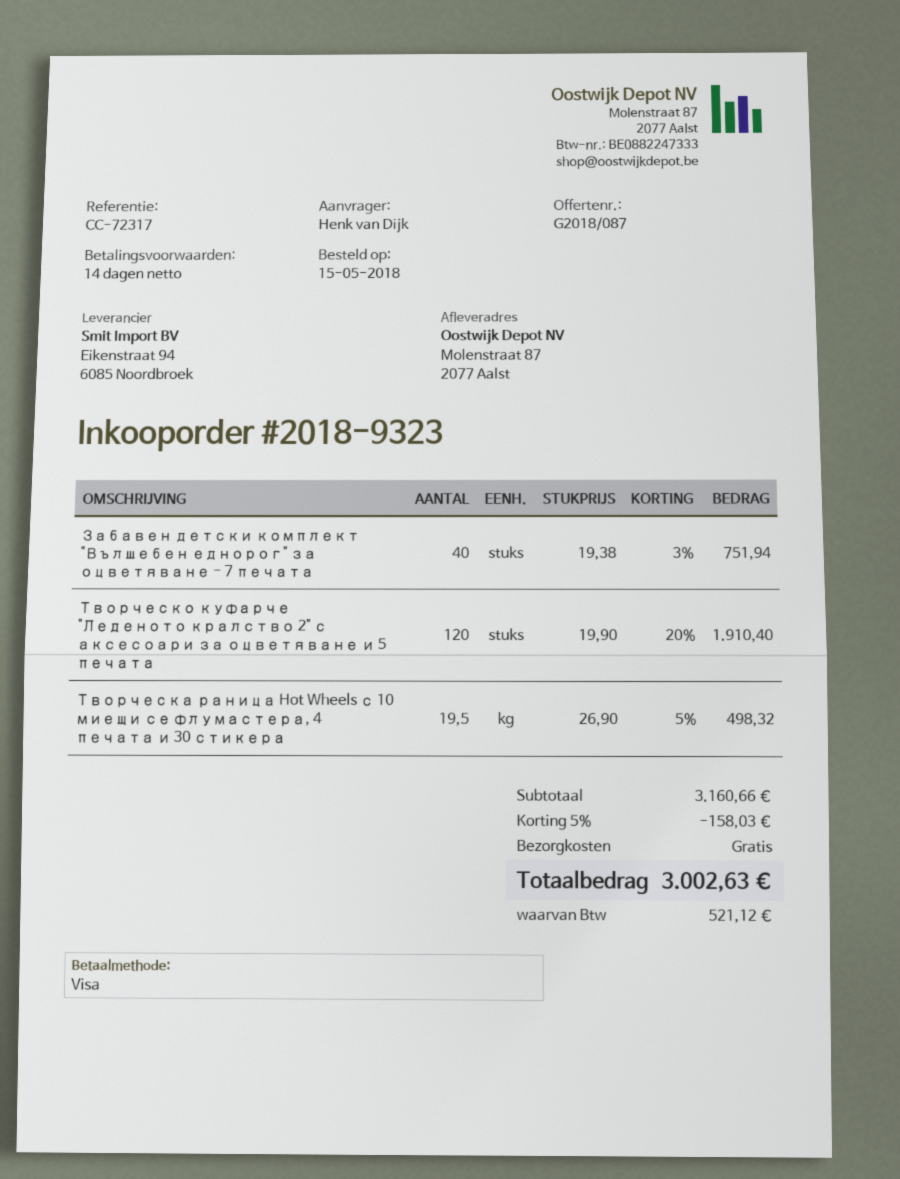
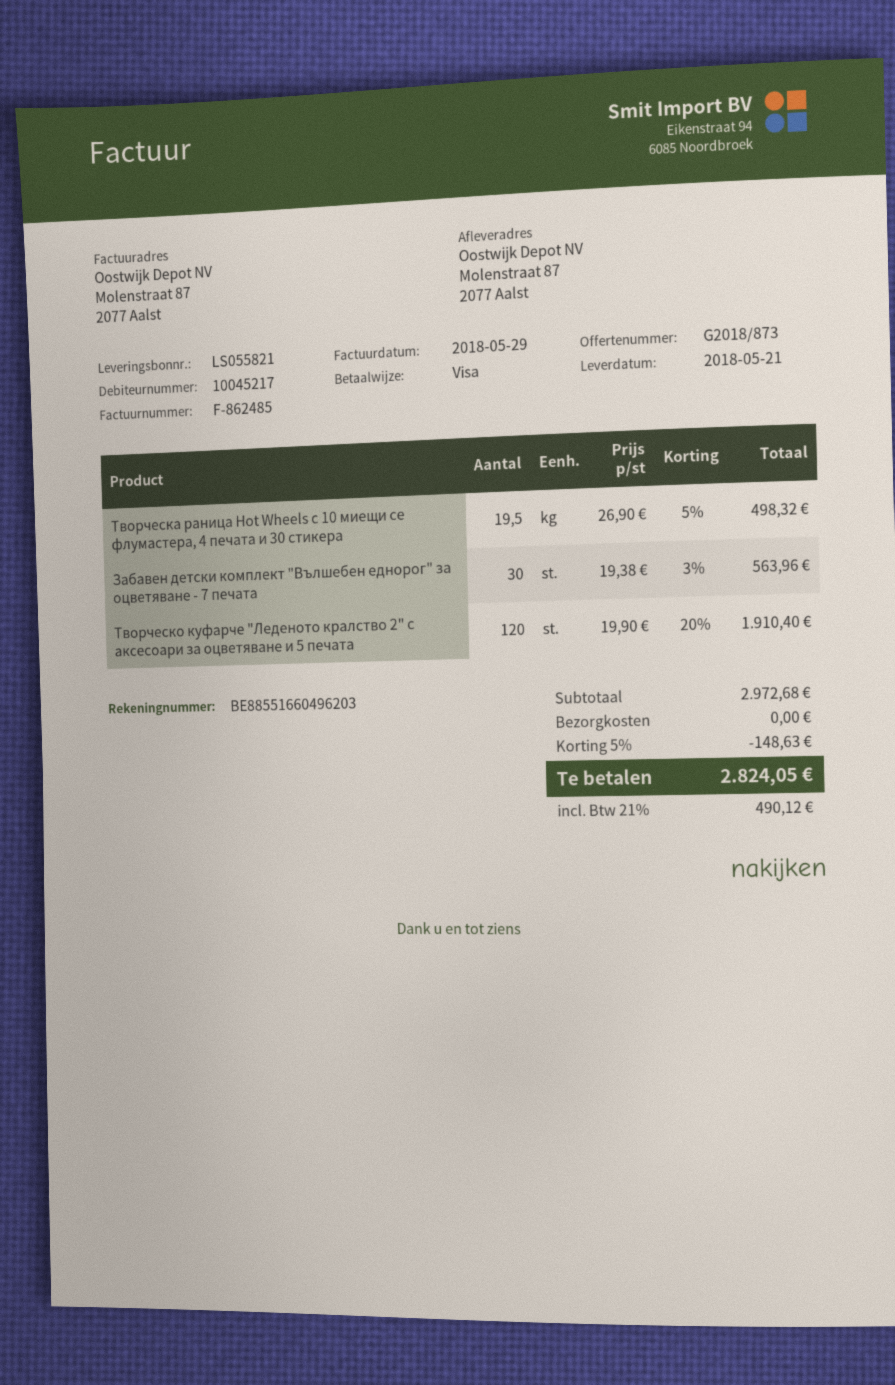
quote number: G2018/087 -> G2018/873
Забавен детски комплект "Вълшебен еднорог" за оцветяване - 7 печата: 40 x 19.38 - 3% = 751.94 -> 30 x 19.38 - 3% = 563.96
subtotal: 3160.66 -> 2972.68
discount: 5% = 158.03 -> 5% = 148.63
tax: 521.12 -> 490.12
total: 3002.63 -> 2824.05

